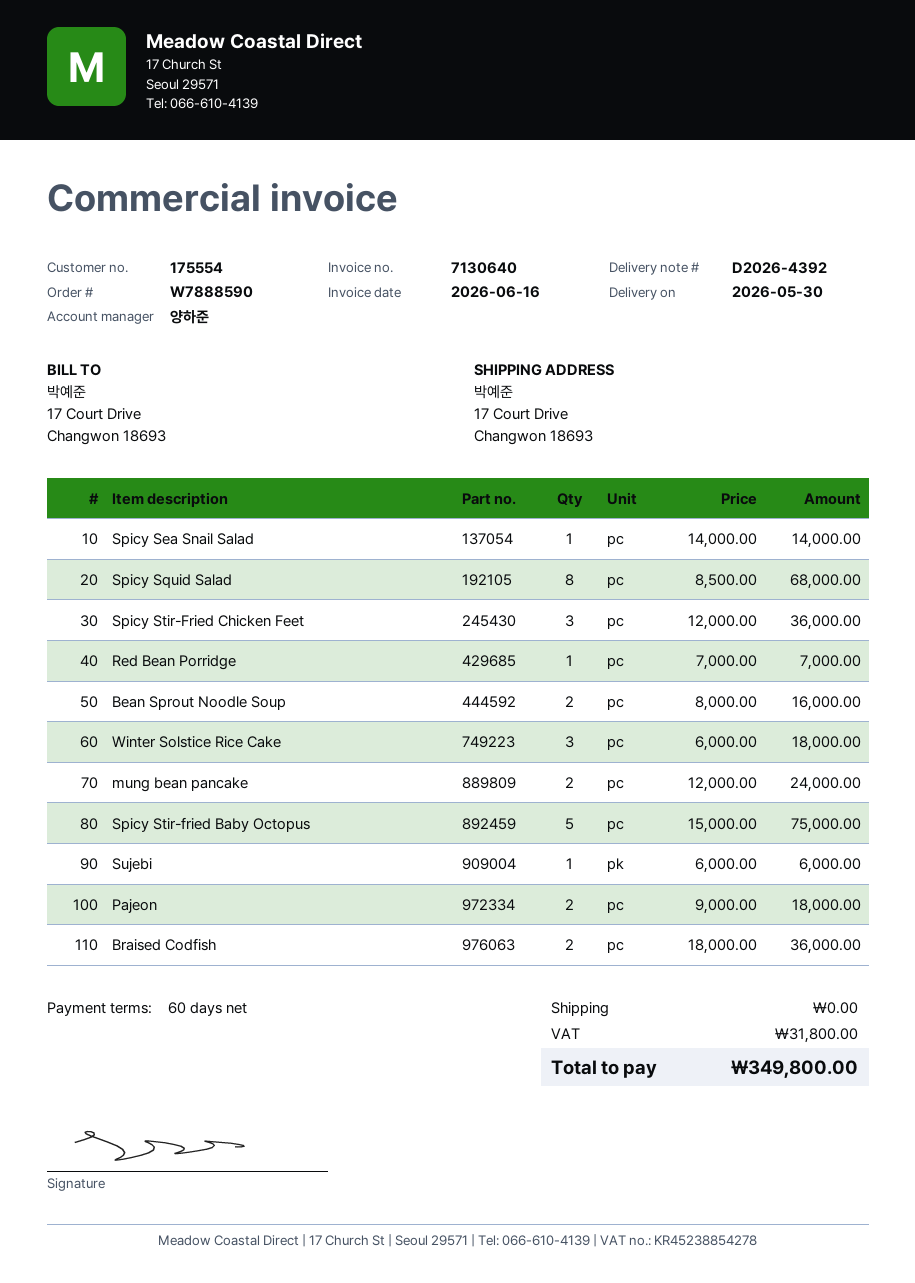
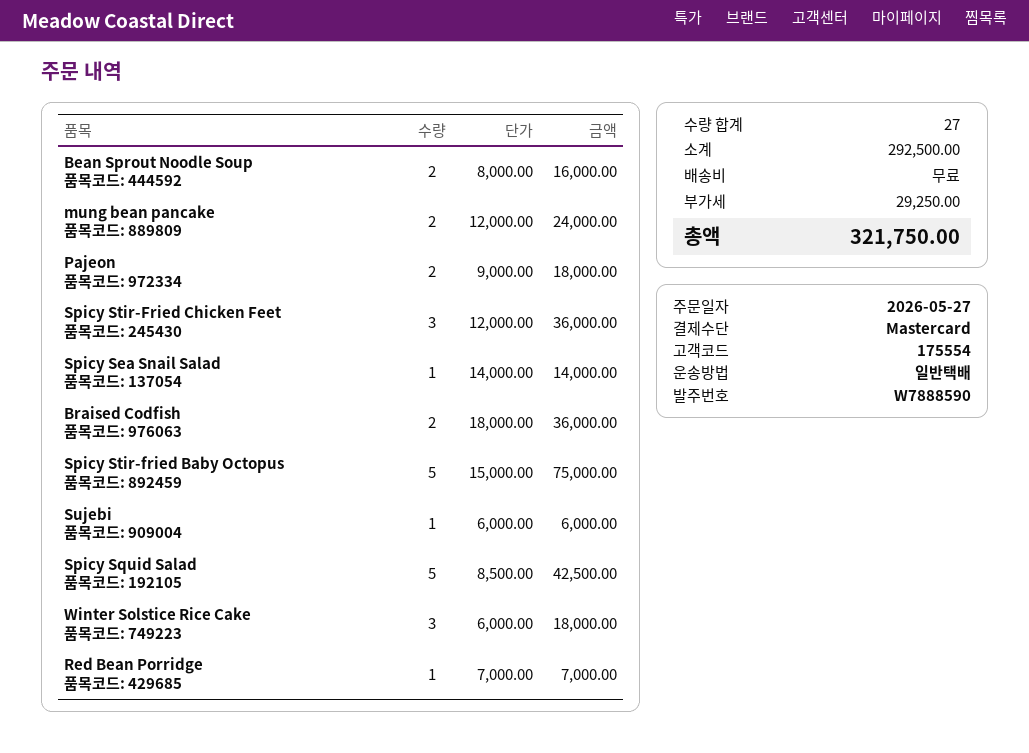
Spicy Squid Salad: 8 x 8500.00 = 68000.00 -> 5 x 8500.00 = 42500.00
tax: 31800.00 -> 29250.00
total: 349800.00 -> 321750.00

